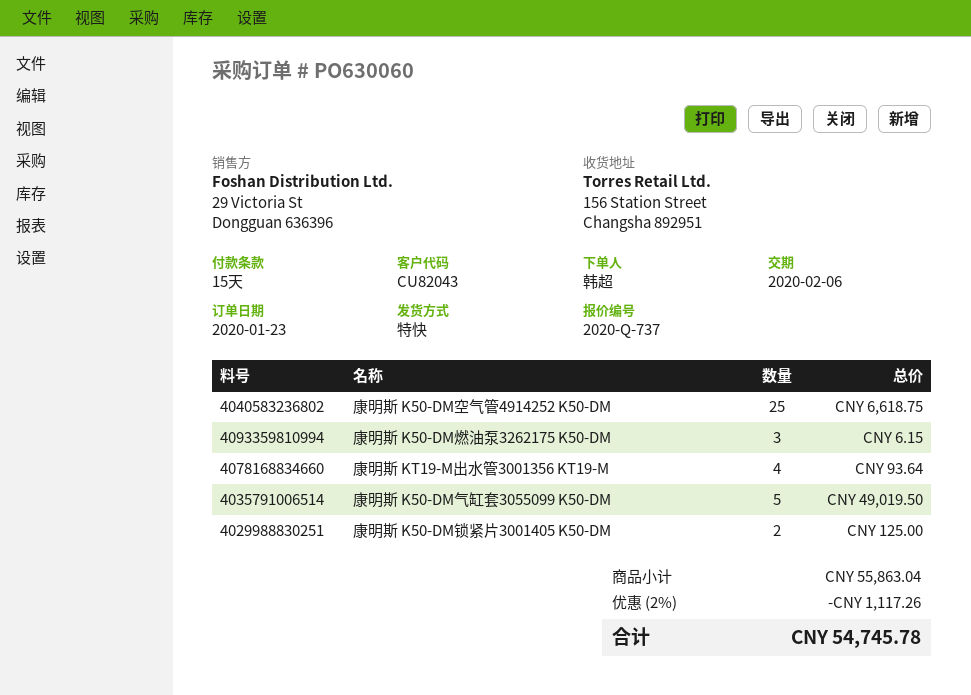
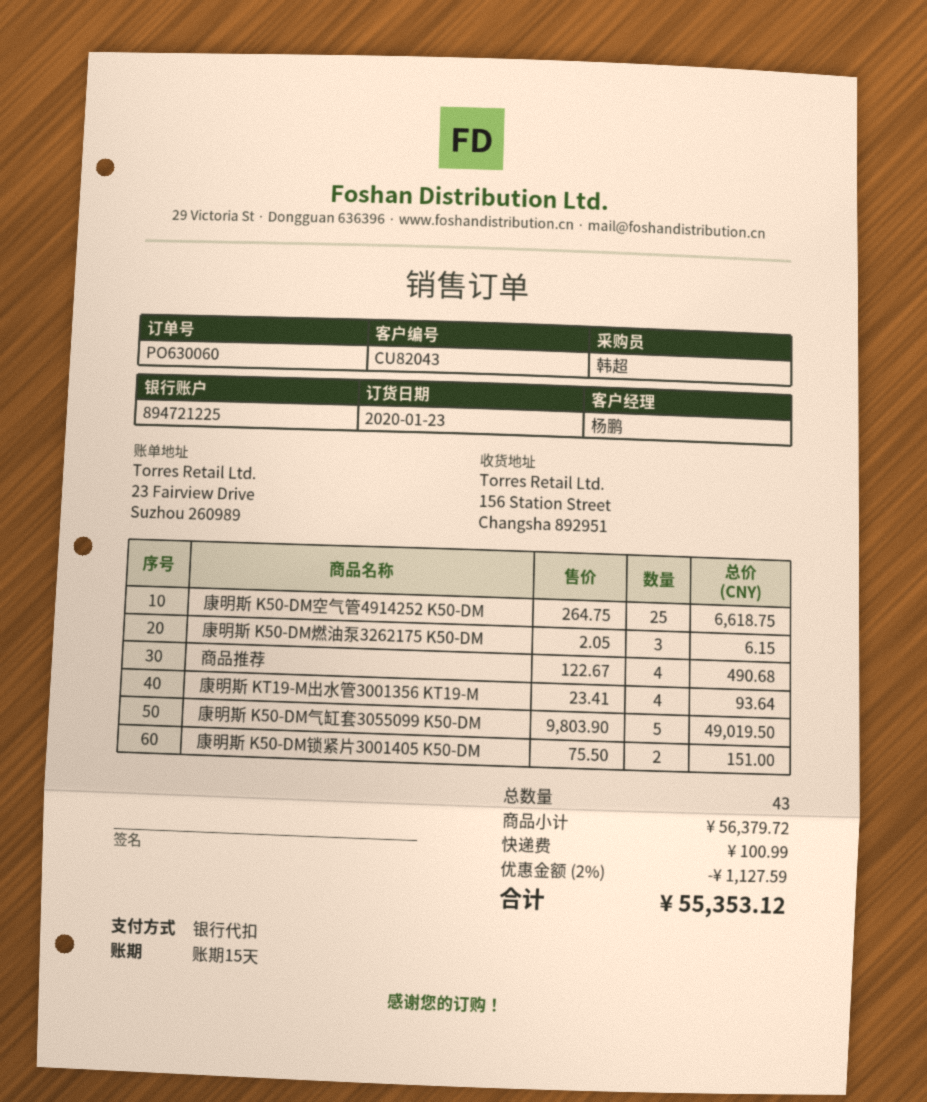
康明斯 K50-DM锁紧片3001405 K50-DM: 2 for 125.00 -> 2 for 151.00
商品推荐: none -> 4 for 490.68
subtotal: 55863.04 -> 56379.72
discount: 2% = 1117.26 -> 2% = 1127.59
shipping: none -> 100.99
total: 54745.78 -> 55353.12

